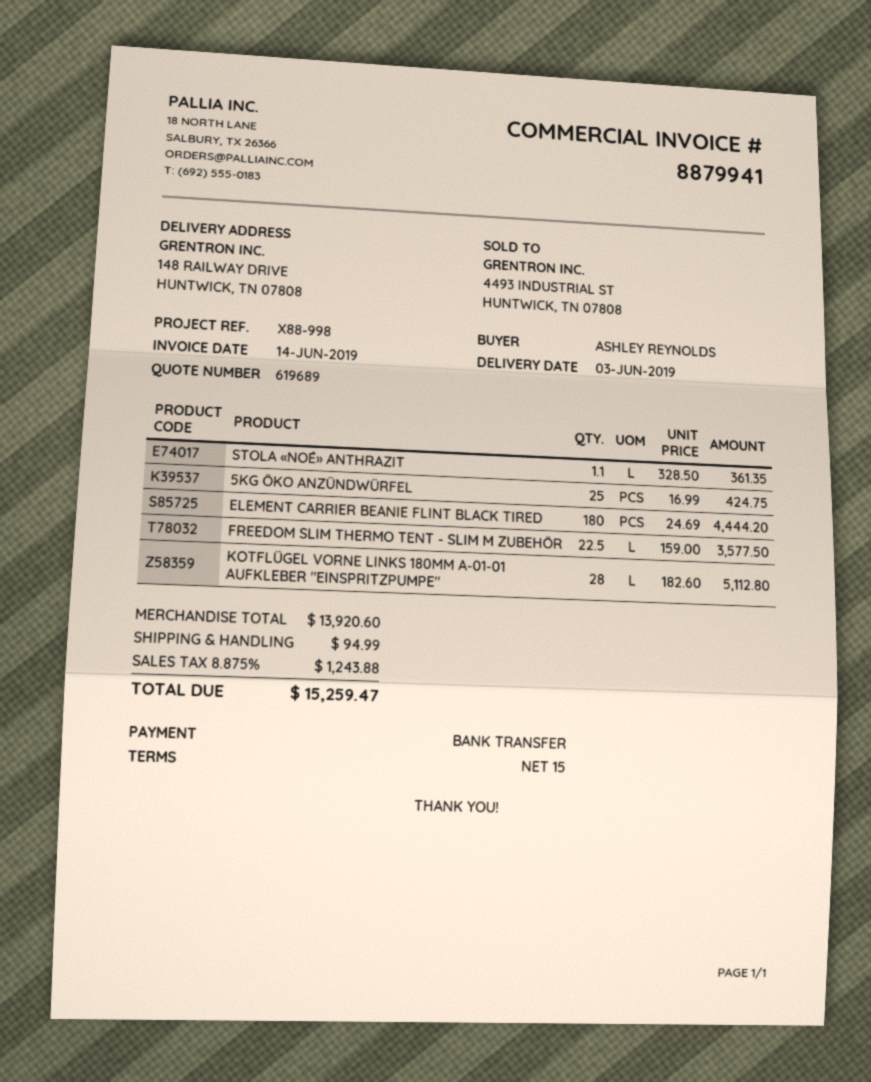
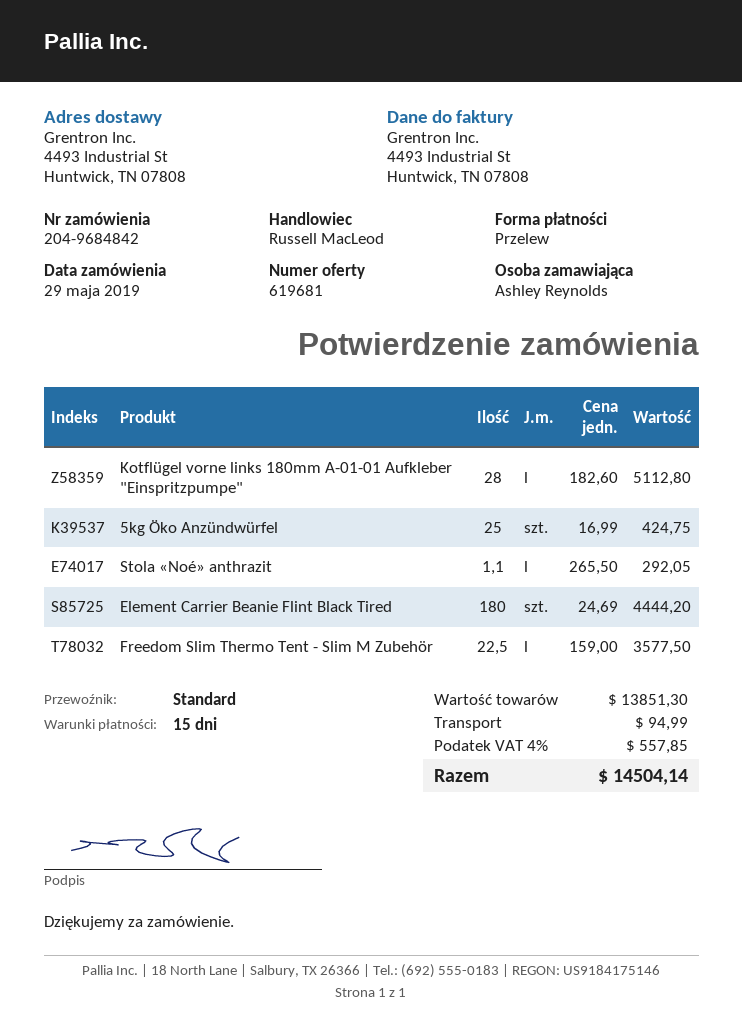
quote number: 619689 -> 619681
ship to: 148 RAILWAY DRIVE, HUNTWICK, TN 07808 -> 4493 Industrial St, Huntwick, TN 07808
STOLA «NOÉ» ANTHRAZIT: 1.1 x 328.50 = 361.35 -> 1.1 x 265.50 = 292.05
subtotal: 13920.60 -> 13851.30
tax: 8.875% = 1243.88 -> 4% = 557.85
total: 15259.47 -> 14504.14

